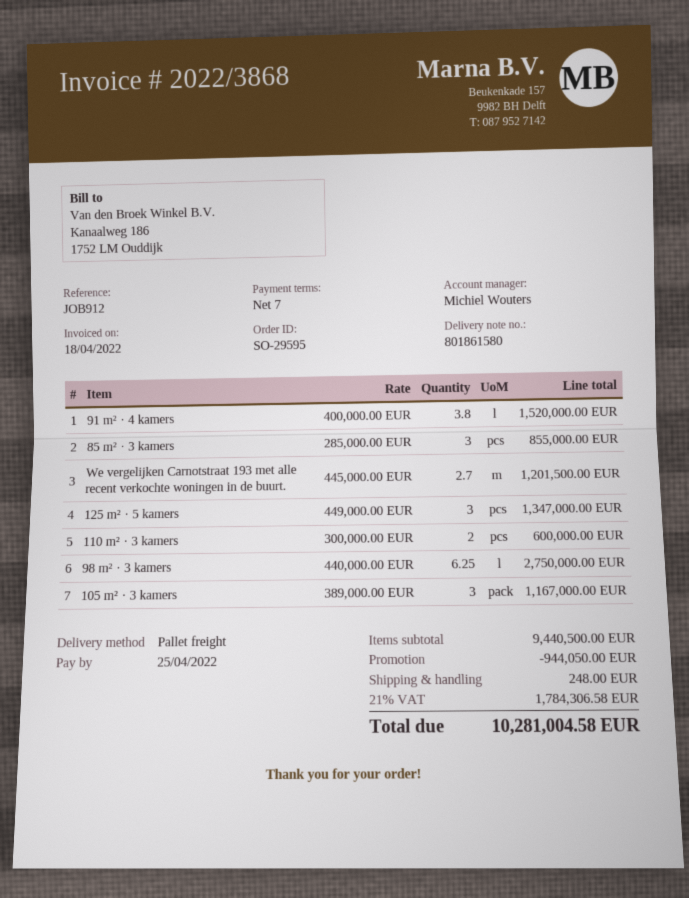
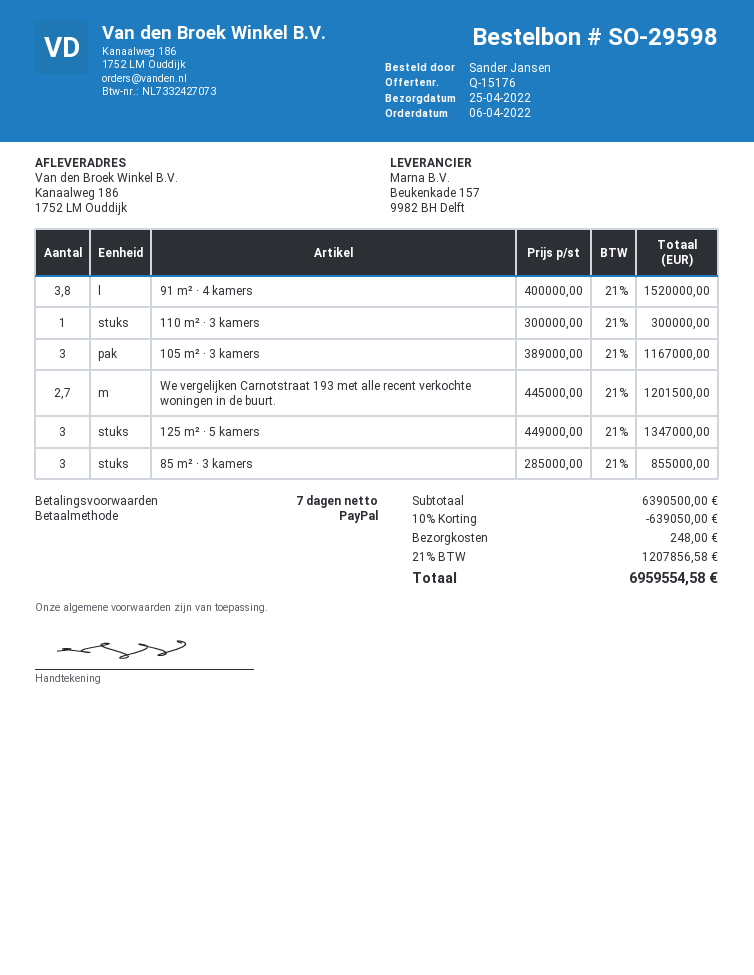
order number: SO-29595 -> SO-29598
110 m² · 3 kamers: 2 x 300000.00 = 600000.00 -> 1 x 300000.00 = 300000.00
98 m² · 3 kamers: 6.25 x 440000.00 = 2750000.00 -> none
subtotal: 9440500.00 -> 6390500.00
discount: 944050.00 -> 639050.00
tax: 21% = 1784306.58 -> 21% = 1207856.58
total: 10281004.58 -> 6959554.58

